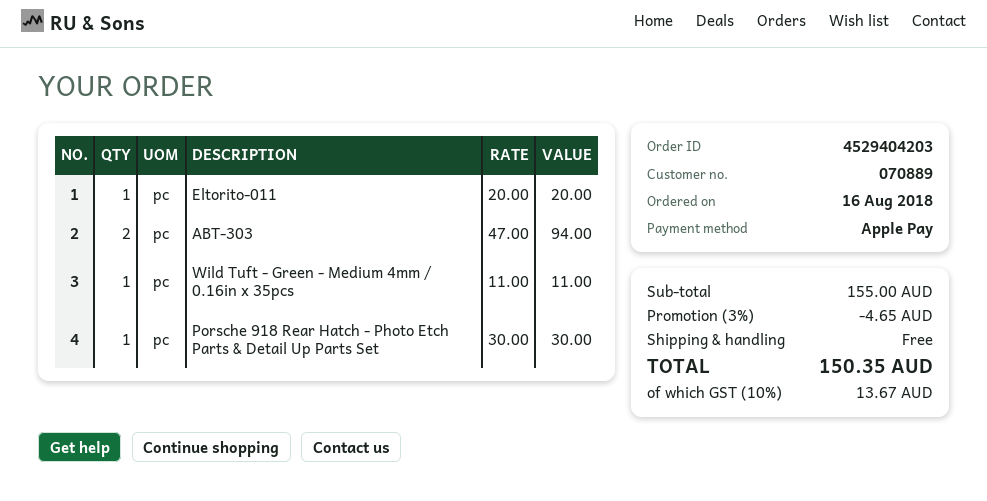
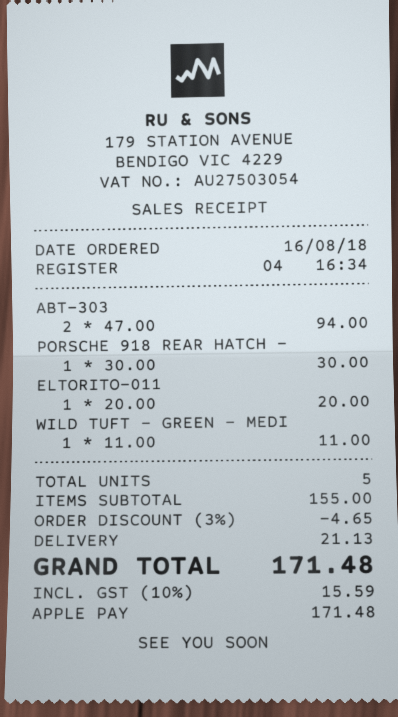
shipping: 0.00 -> 21.13
tax: 10% = 13.67 -> 10% = 15.59
total: 150.35 -> 171.48

